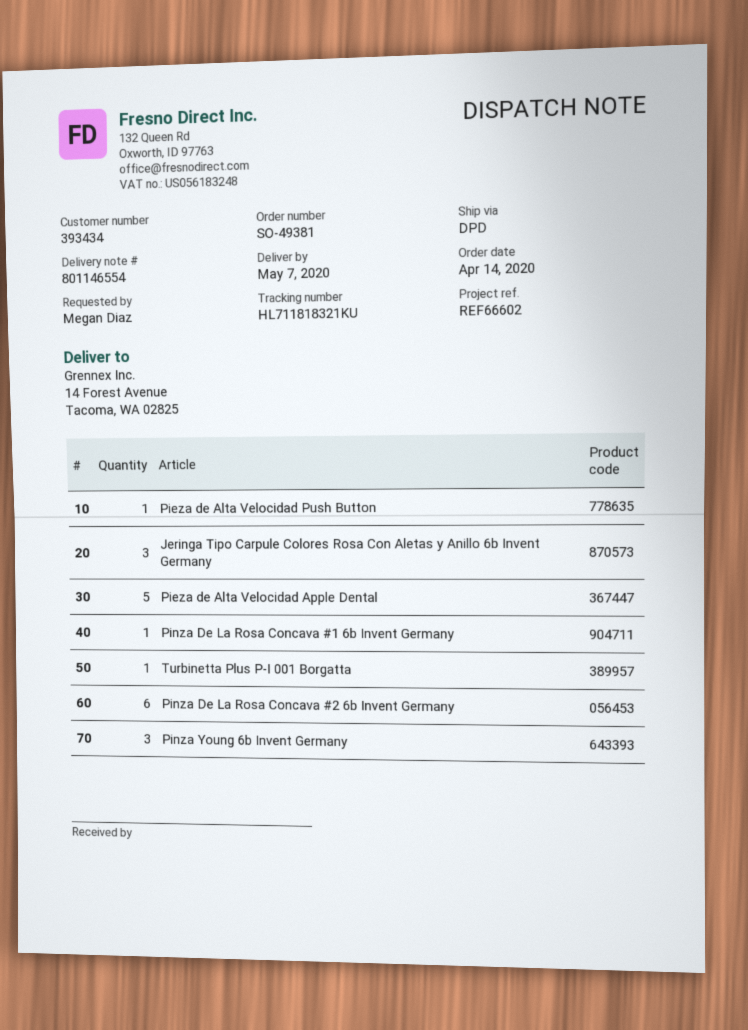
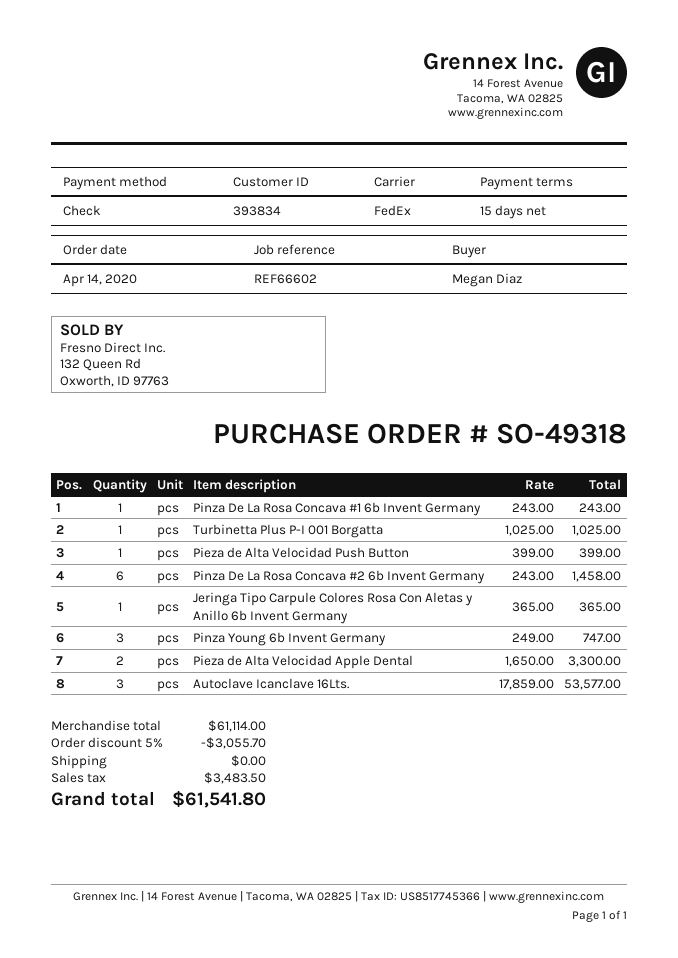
order number: SO-49381 -> SO-49318
customer number: 393434 -> 393834
shipping method: DPD -> FedEx
Jeringa Tipo Carpule Colores Rosa Con Aletas y Anillo 6b Invent Germany: 3 -> 1
Pieza de Alta Velocidad Apple Dental: 5 -> 2
Autoclave Icanclave 16Lts.: none -> 3

